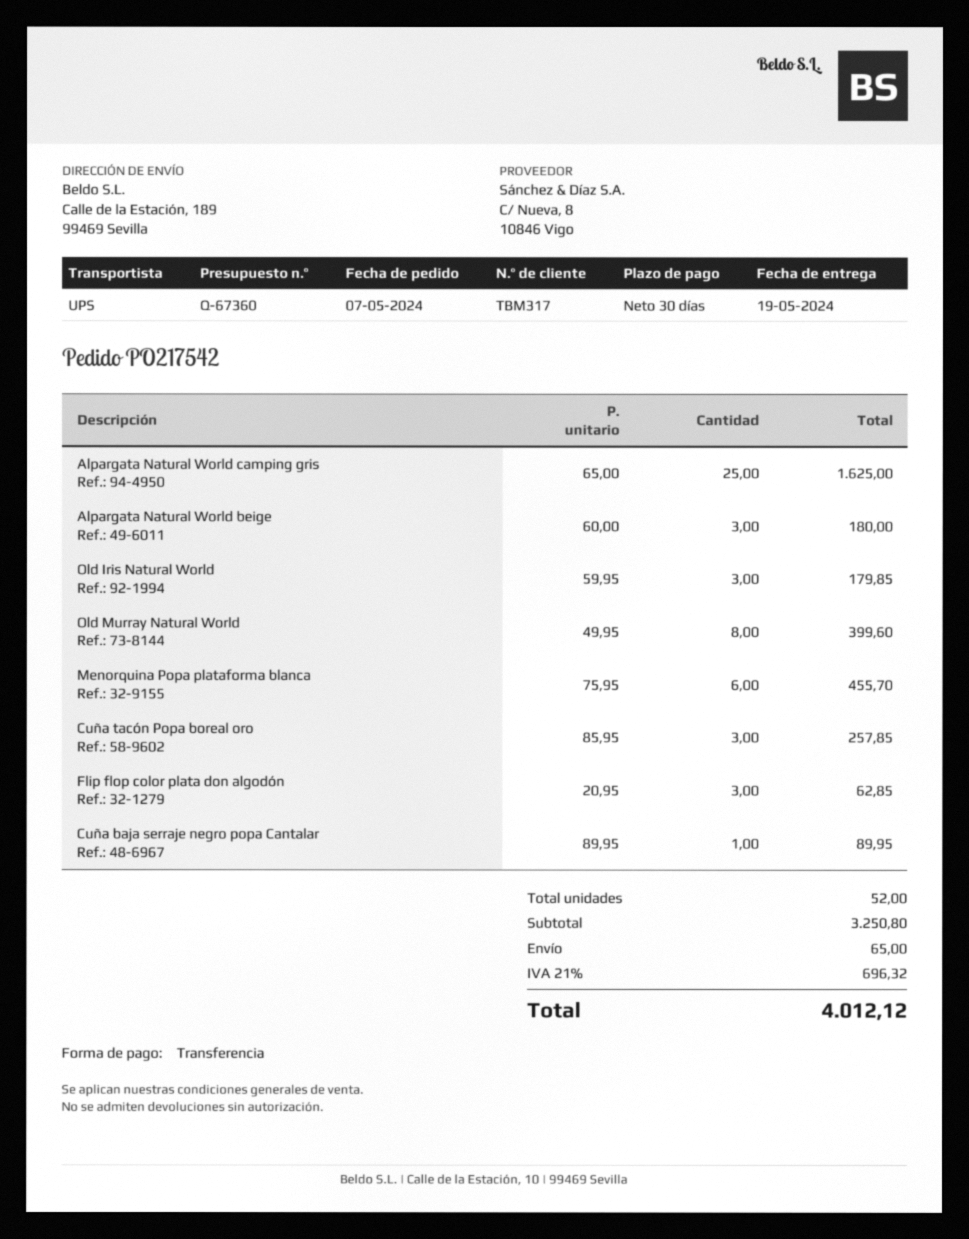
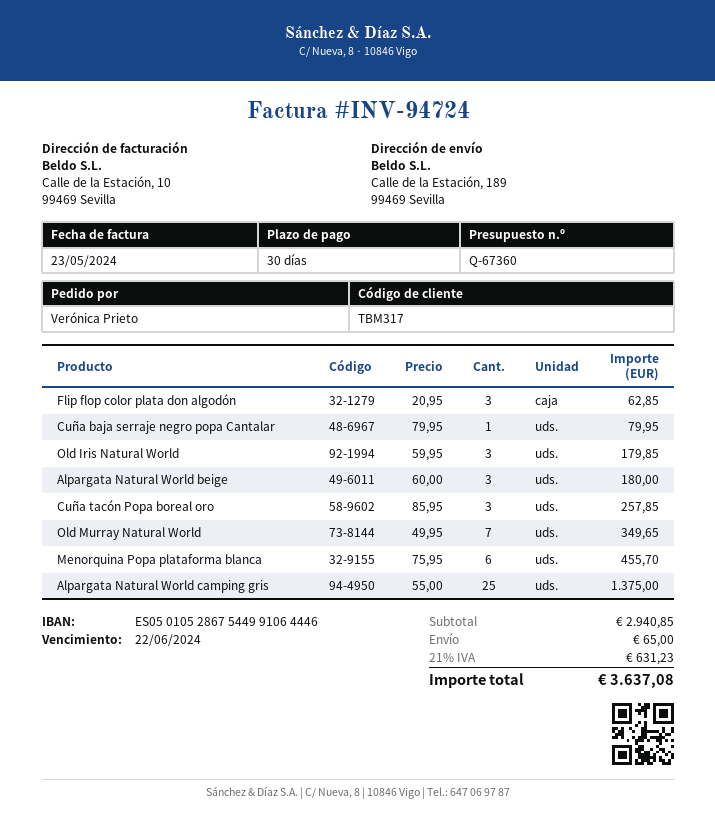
Alpargata Natural World camping gris: 25 x 65.00 = 1625.00 -> 25 x 55.00 = 1375.00
Old Murray Natural World: 8 x 49.95 = 399.60 -> 7 x 49.95 = 349.65
Cuña baja serraje negro popa Cantalar: 1 x 89.95 = 89.95 -> 1 x 79.95 = 79.95
subtotal: 3250.80 -> 2940.85
tax: 21% = 696.32 -> 21% = 631.23
total: 4012.12 -> 3637.08

